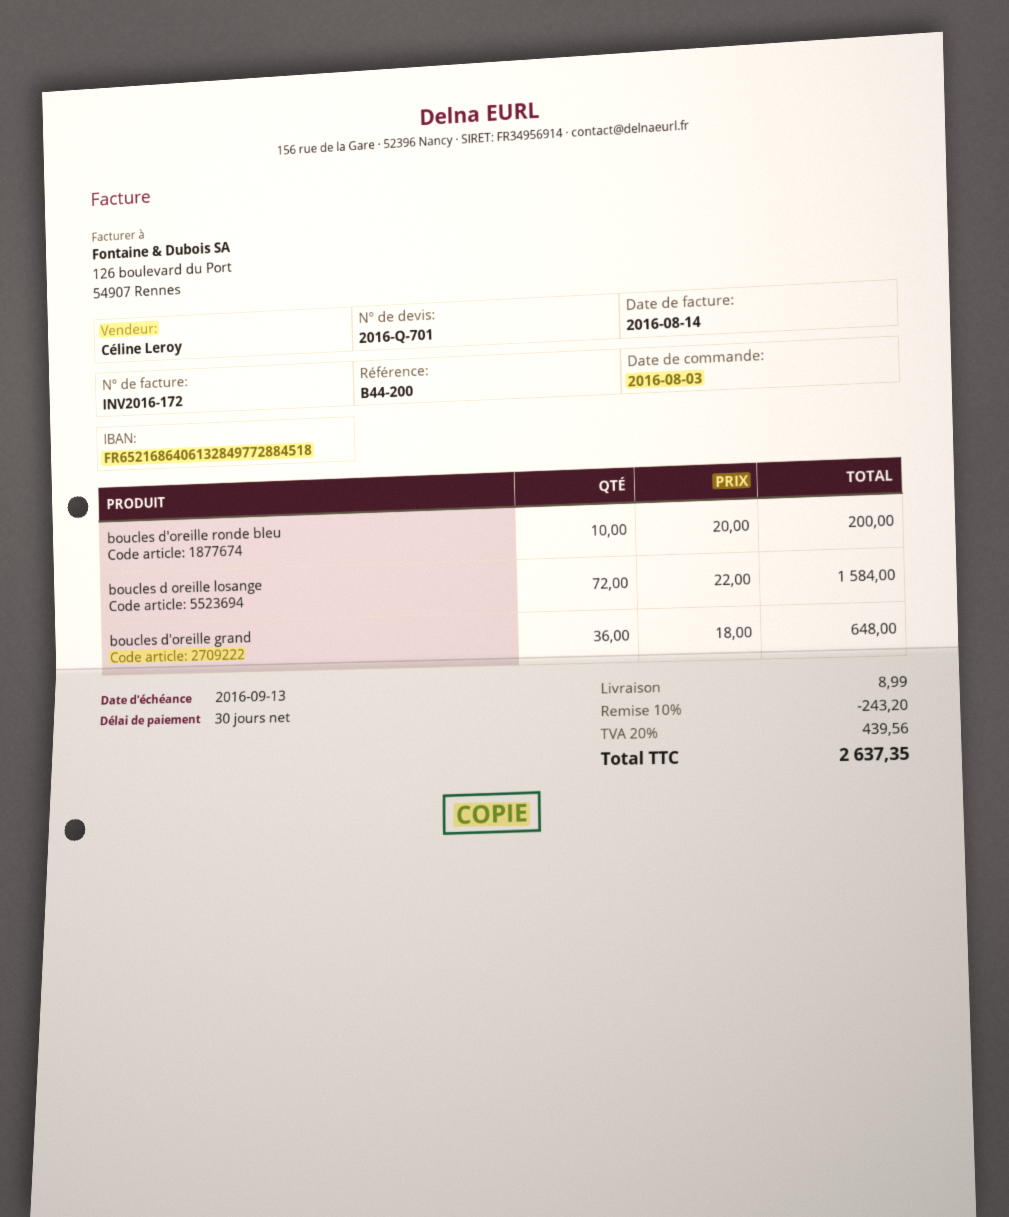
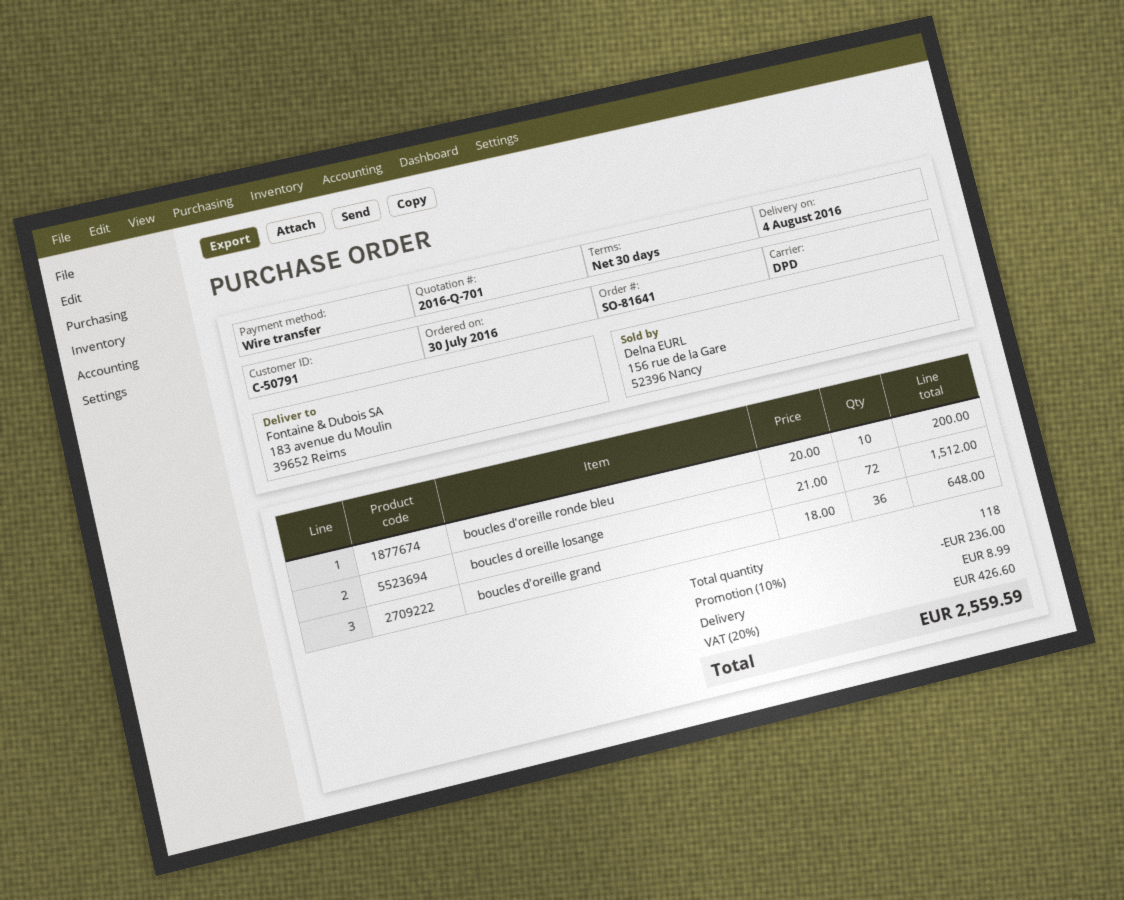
order date: 2016-08-03 -> 2016-07-30
boucles d oreille losange: 72 x 22.00 = 1584.00 -> 72 x 21.00 = 1512.00
discount: 10% = 243.20 -> 10% = 236.00
tax: 20% = 439.56 -> 20% = 426.60
total: 2637.35 -> 2559.59

